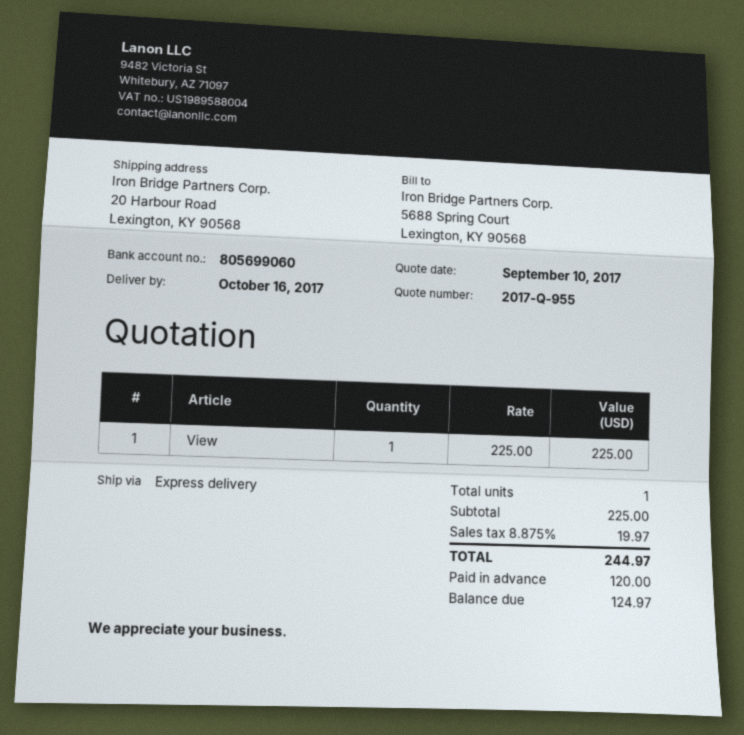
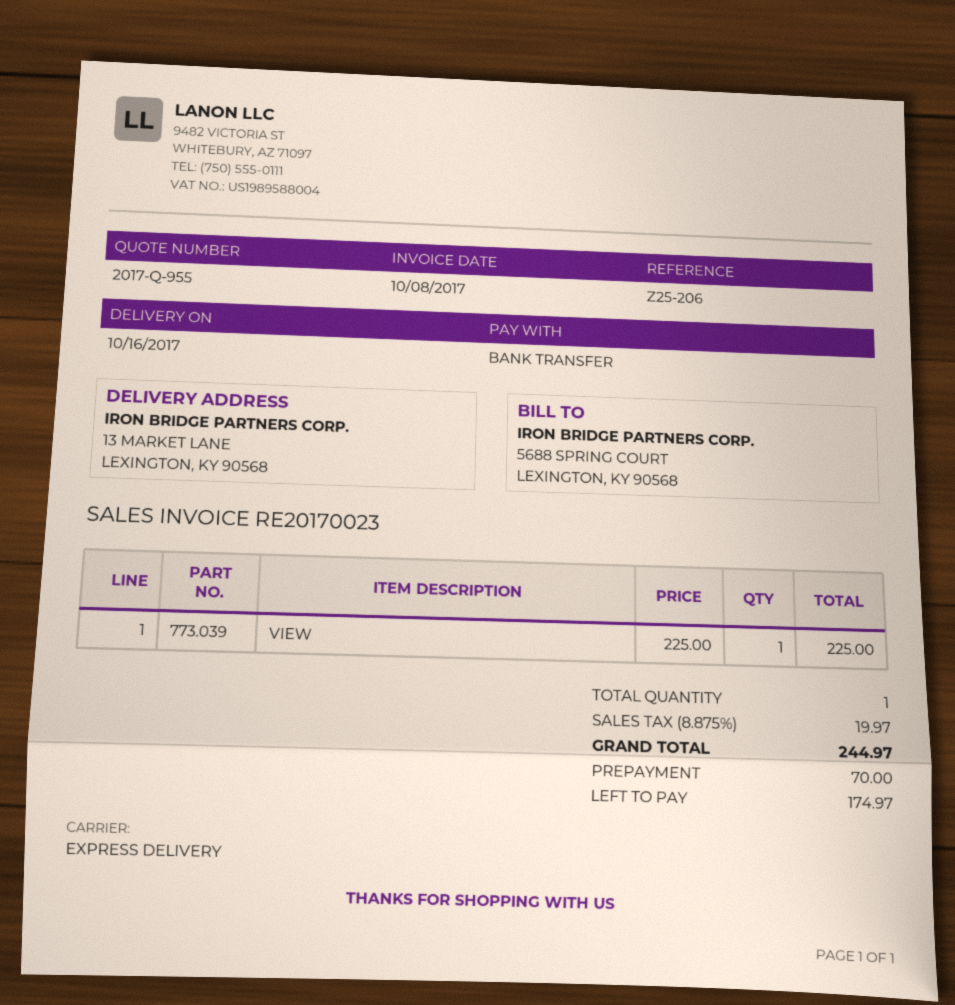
ship to: 20 Harbour Road, Lexington, KY 90568 -> 13 MARKET LANE, LEXINGTON, KY 90568
deposit: 120.00 -> 70.00
balance: 124.97 -> 174.97

